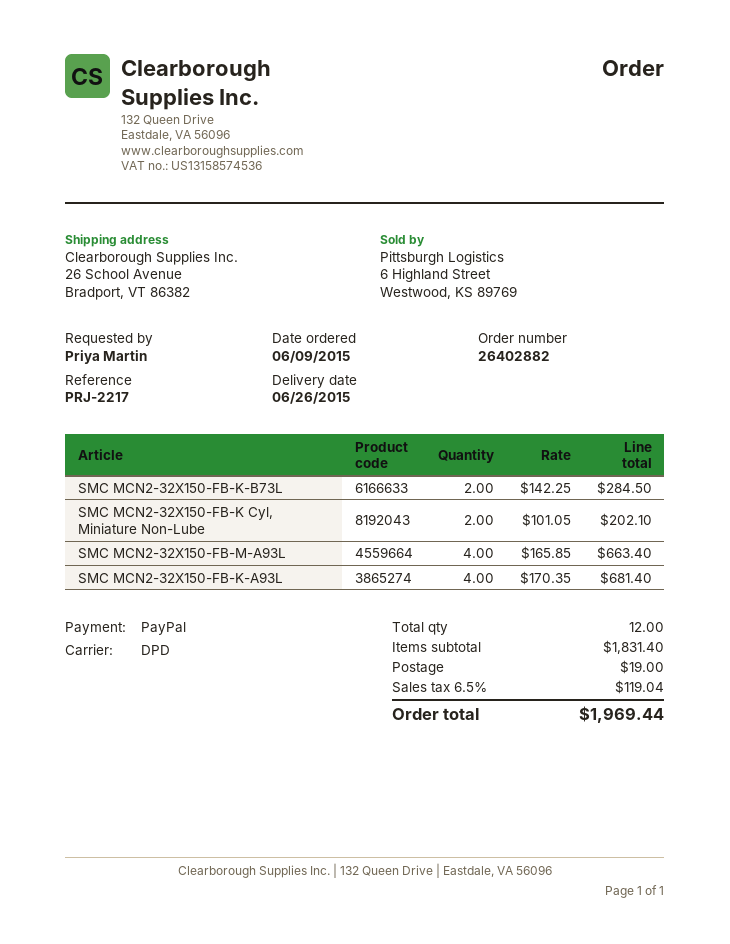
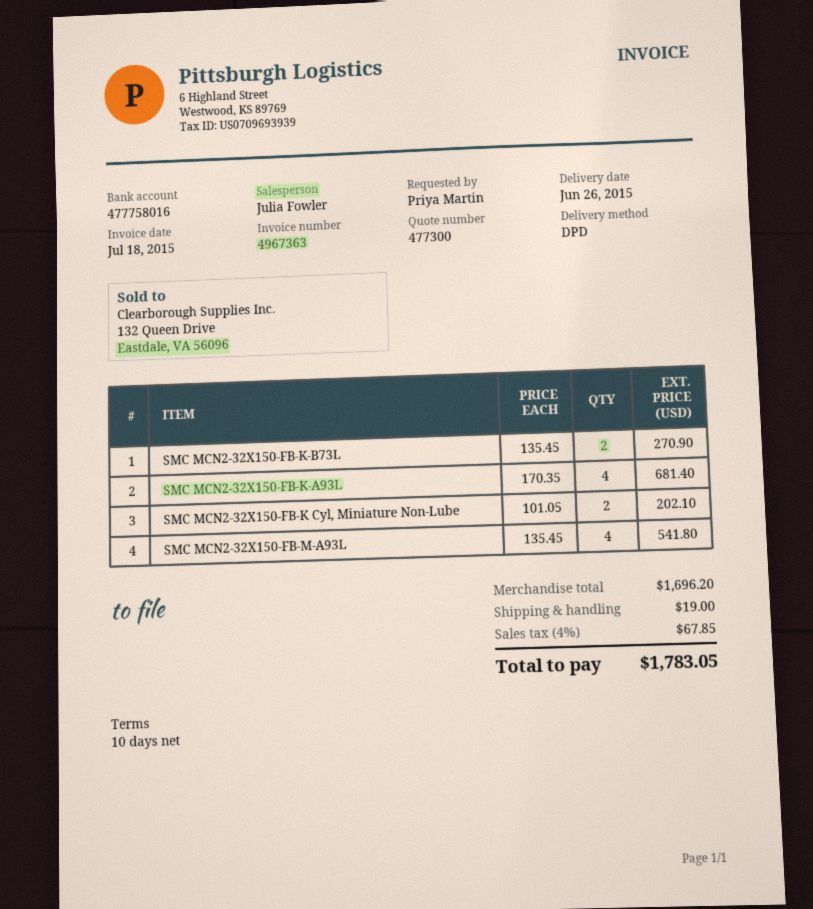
SMC MCN2-32X150-FB-K-B73L: 2 x 142.25 = 284.50 -> 2 x 135.45 = 270.90
SMC MCN2-32X150-FB-M-A93L: 4 x 165.85 = 663.40 -> 4 x 135.45 = 541.80
subtotal: 1831.40 -> 1696.20
tax: 6.5% = 119.04 -> 4% = 67.85
total: 1969.44 -> 1783.05

